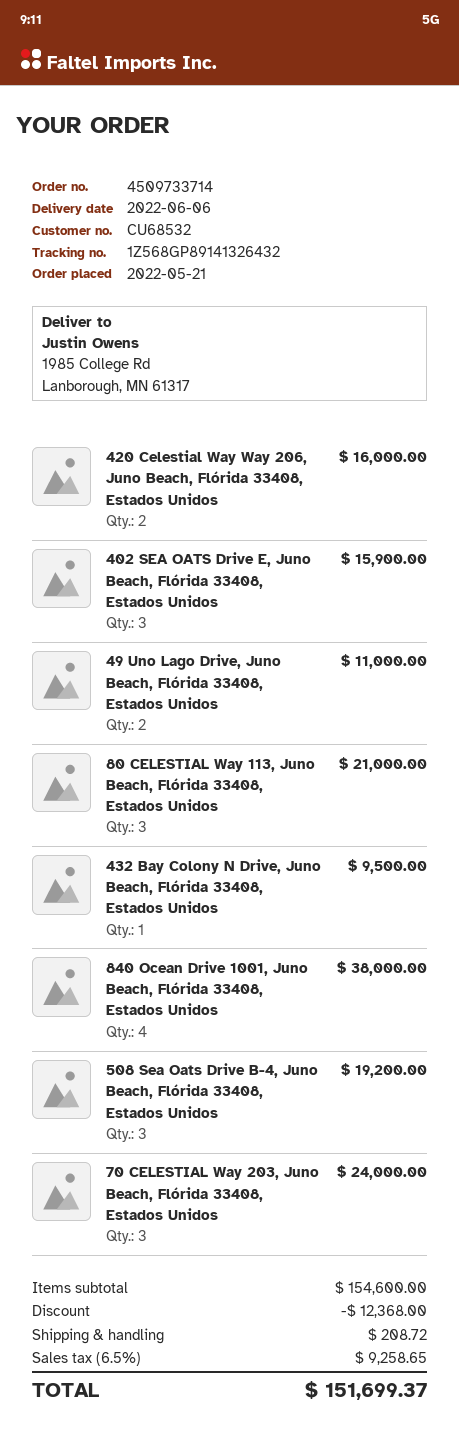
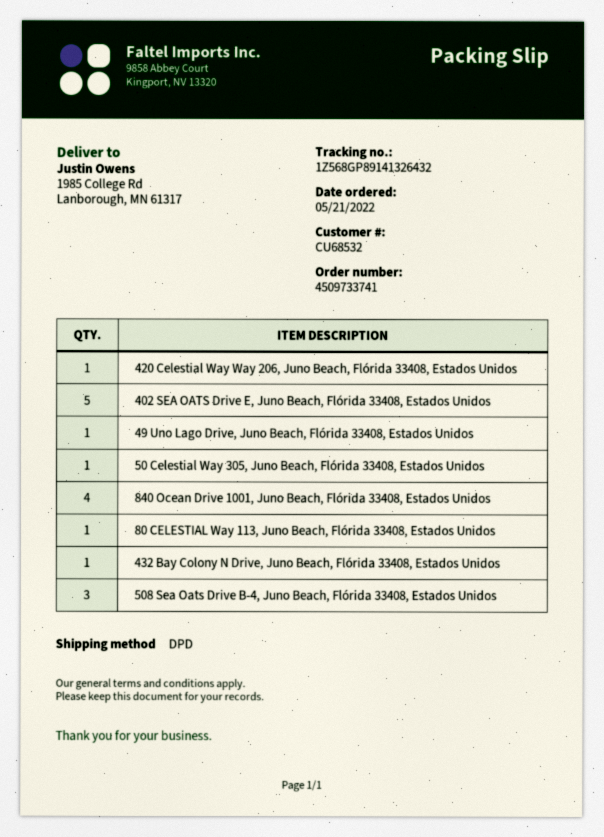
order number: 4509733714 -> 4509733741
420 Celestial Way Way 206, Juno Beach, Flórida 33408, Estados Unidos: 2 -> 1
402 SEA OATS Drive E, Juno Beach, Flórida 33408, Estados Unidos: 3 -> 5
49 Uno Lago Drive, Juno Beach, Flórida 33408, Estados Unidos: 2 -> 1
80 CELESTIAL Way 113, Juno Beach, Flórida 33408, Estados Unidos: 3 -> 1
70 CELESTIAL Way 203, Juno Beach, Flórida 33408, Estados Unidos: 3 -> none
50 Celestial Way 305, Juno Beach, Flórida 33408, Estados Unidos: none -> 1

